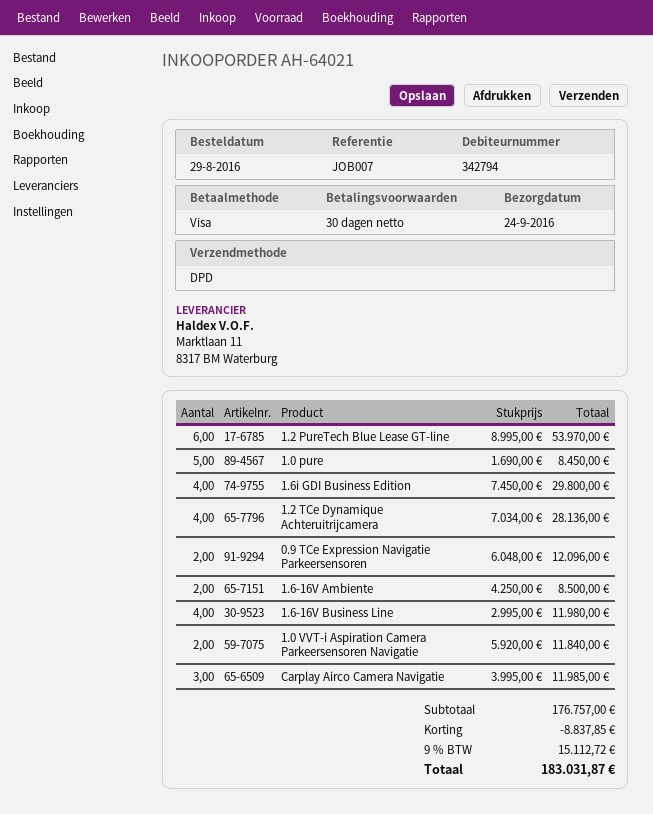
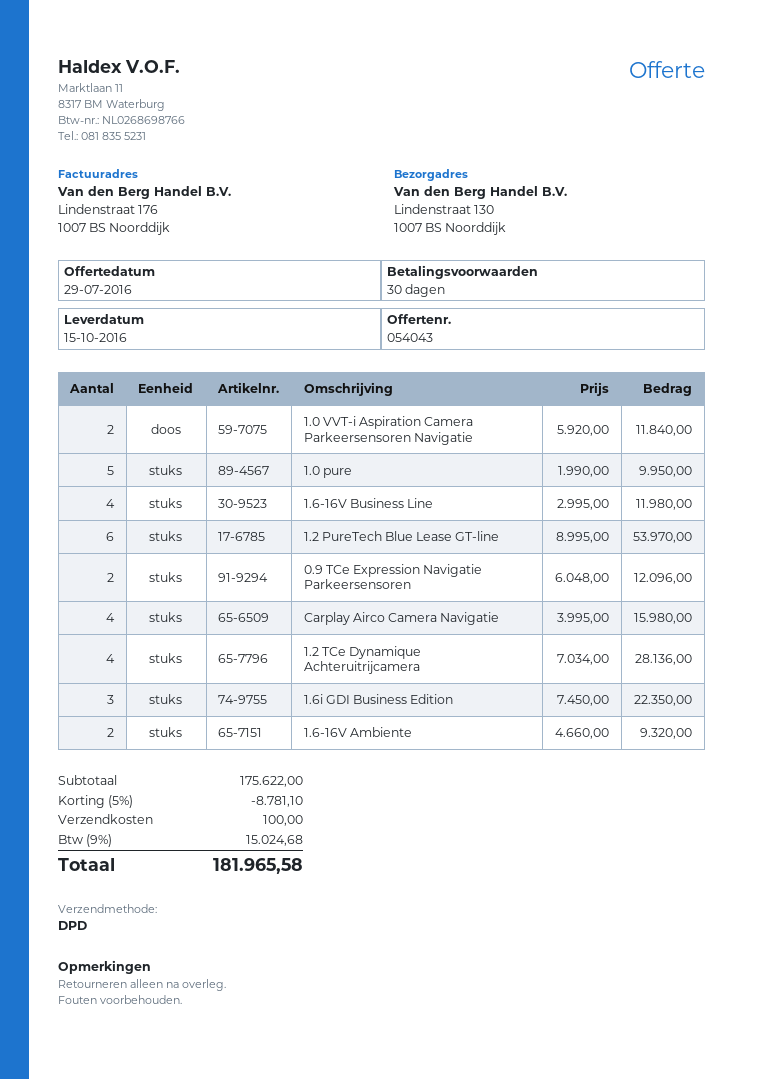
delivery date: 2016-09-24 -> 2016-10-15
1.0 pure: 5 x 1690.00 = 8450.00 -> 5 x 1990.00 = 9950.00
1.6i GDI Business Edition: 4 x 7450.00 = 29800.00 -> 3 x 7450.00 = 22350.00
1.6-16V Ambiente: 2 x 4250.00 = 8500.00 -> 2 x 4660.00 = 9320.00
Carplay Airco Camera Navigatie: 3 x 3995.00 = 11985.00 -> 4 x 3995.00 = 15980.00
subtotal: 176757.00 -> 175622.00
discount: 8837.85 -> 8781.10
shipping: none -> 100.00
tax: 9% = 15112.72 -> 9% = 15024.68
total: 183031.87 -> 181965.58

